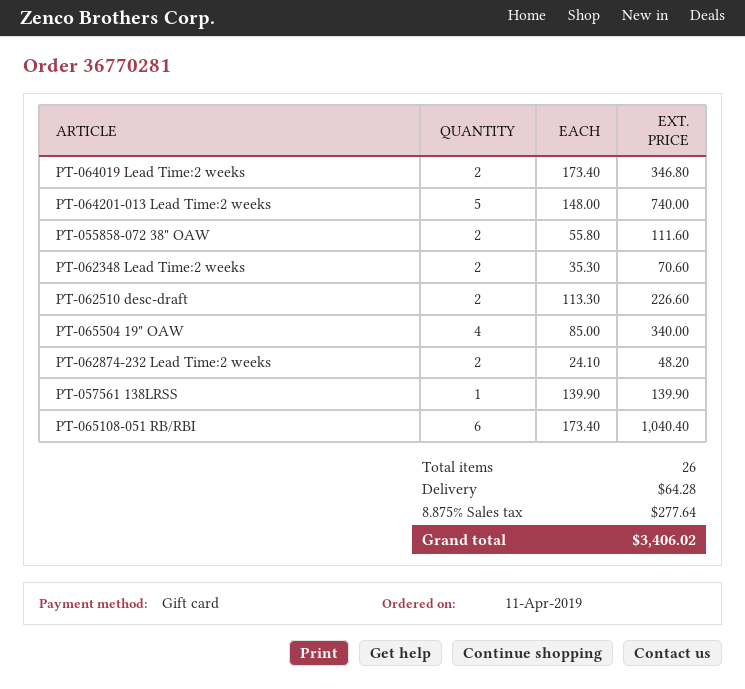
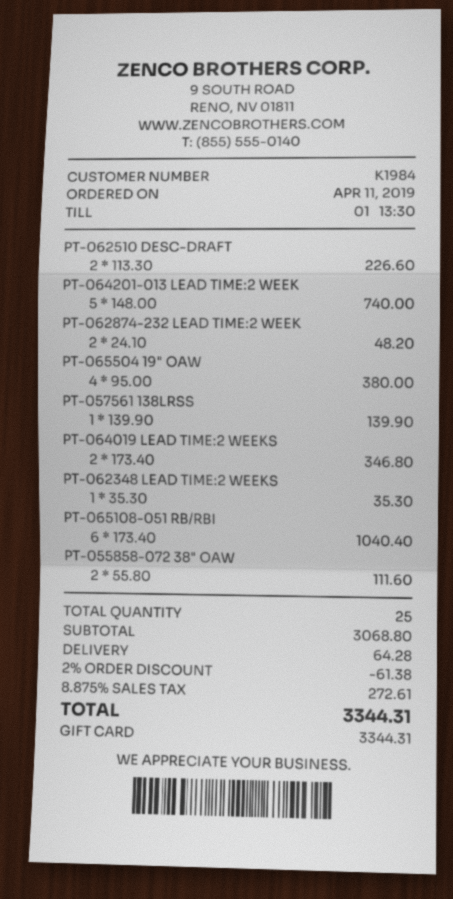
PT-062348 Lead Time:2 weeks: 2 x 35.30 = 70.60 -> 1 x 35.30 = 35.30
PT-065504 19" OAW: 4 x 85.00 = 340.00 -> 4 x 95.00 = 380.00
total quantity: 26 -> 25
discount: none -> 2% = 61.38
tax: 8.875% = 277.64 -> 8.875% = 272.61
total: 3406.02 -> 3344.31

